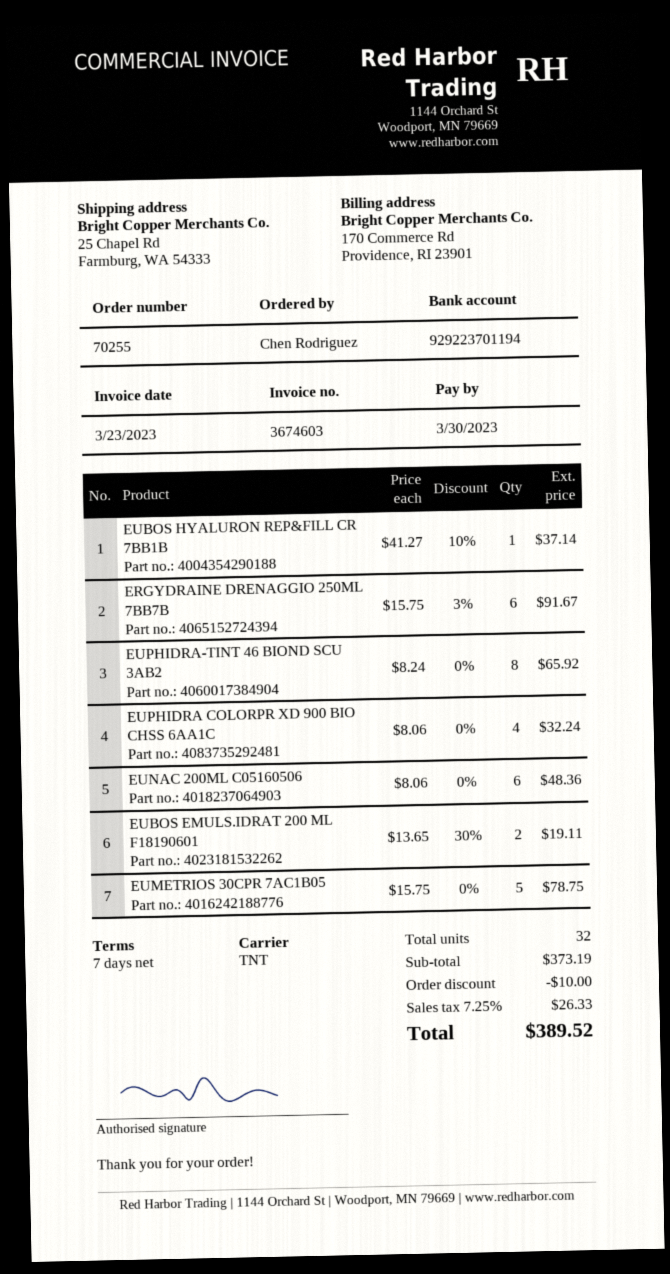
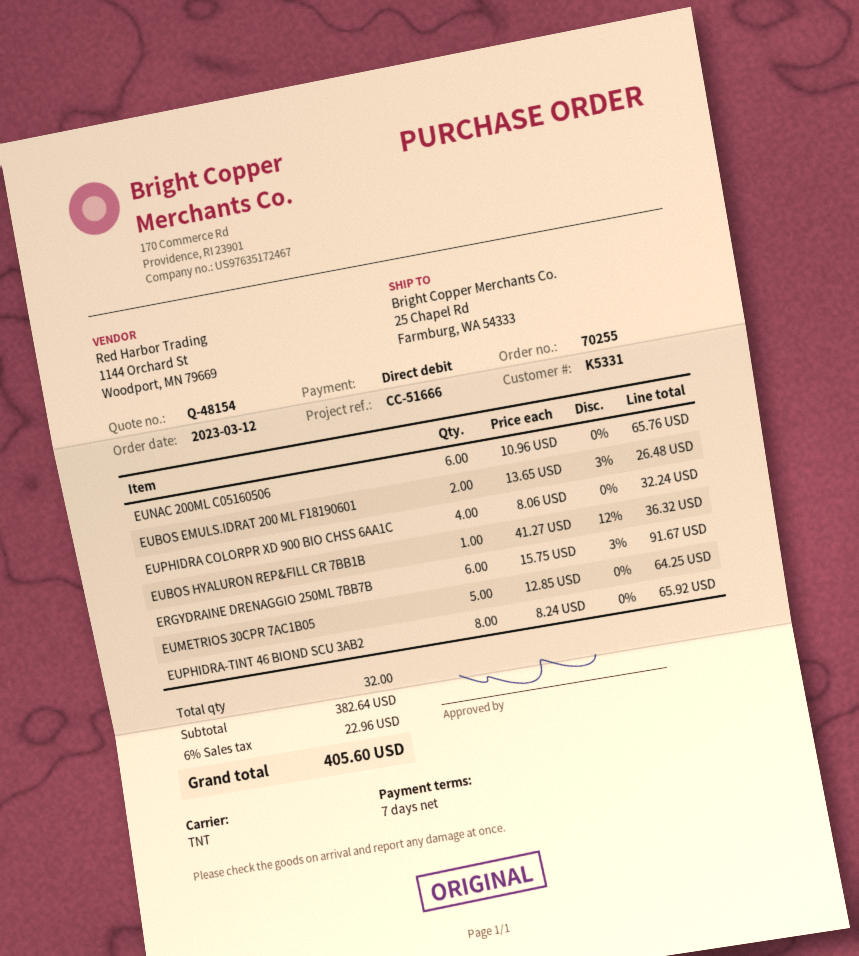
EUBOS HYALURON REP&FILL CR 7BB1B: 1 x 41.27 - 10% = 37.14 -> 1 x 41.27 - 12% = 36.32
EUNAC 200ML C05160506: 6 x 8.06 = 48.36 -> 6 x 10.96 = 65.76
EUBOS EMULS.IDRAT 200 ML F18190601: 2 x 13.65 - 30% = 19.11 -> 2 x 13.65 - 3% = 26.48
EUMETRIOS 30CPR 7AC1B05: 5 x 15.75 = 78.75 -> 5 x 12.85 = 64.25
subtotal: 373.19 -> 382.64
discount: 10.00 -> none
tax: 7.25% = 26.33 -> 6% = 22.96
total: 389.52 -> 405.60

